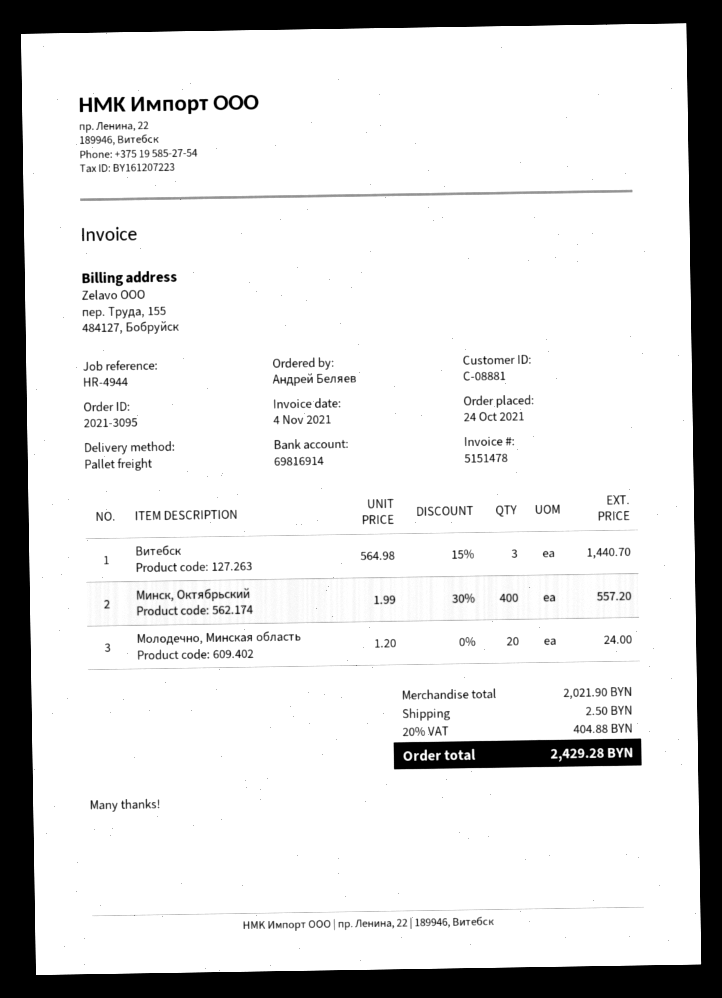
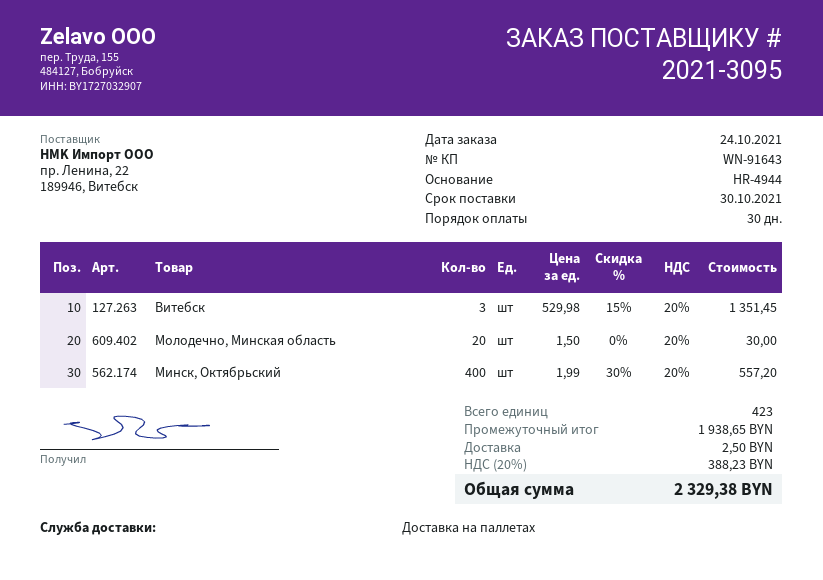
Витебск: 3 x 564.98 - 15% = 1440.70 -> 3 x 529.98 - 15% = 1351.45
Молодечно, Минская область: 20 x 1.20 = 24.00 -> 20 x 1.50 = 30.00
subtotal: 2021.90 -> 1938.65
tax: 20% = 404.88 -> 20% = 388.23
total: 2429.28 -> 2329.38

